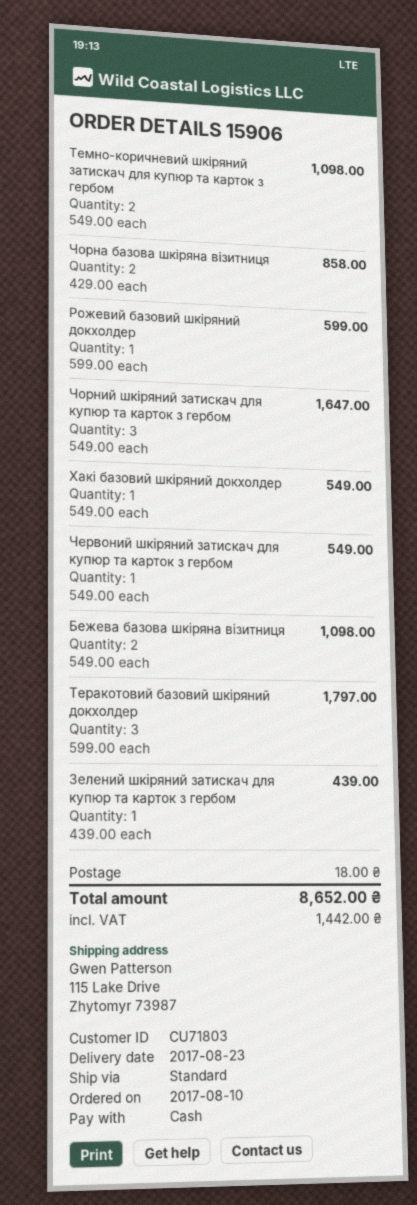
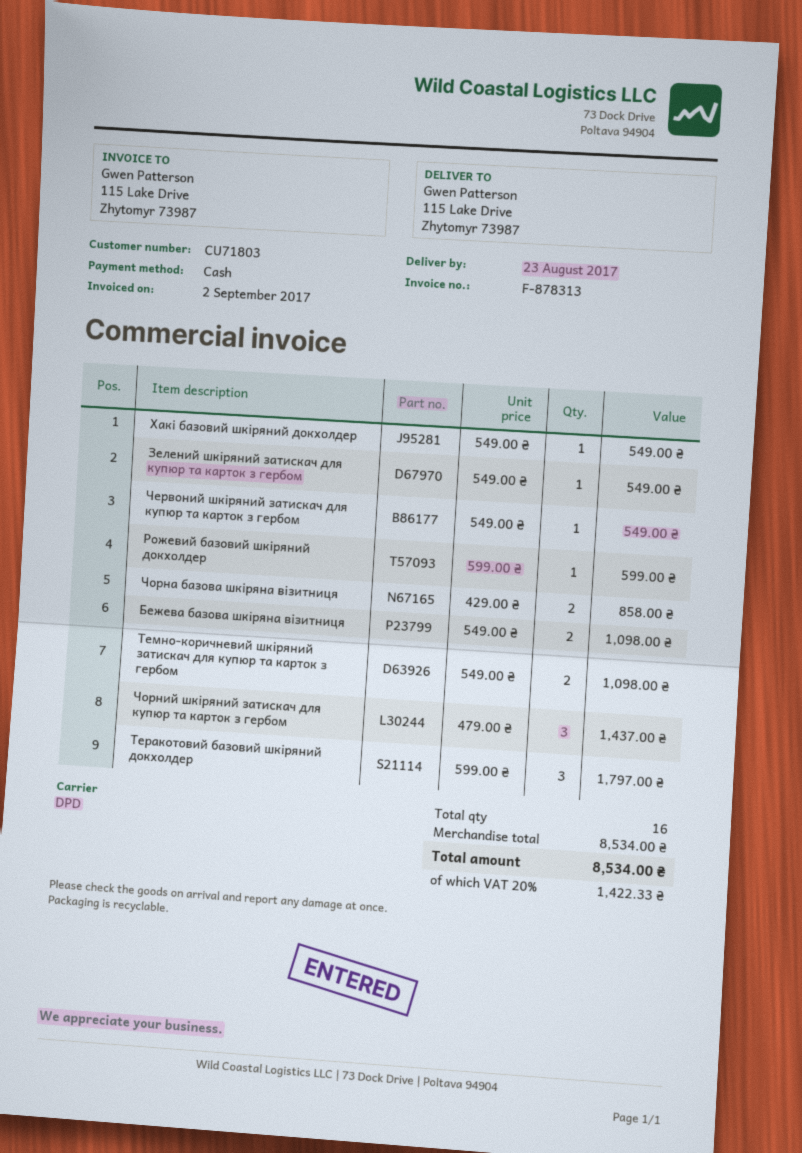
shipping method: standard -> DPD
Чорний шкіряний затискач для купюр та карток з гербом: 3 x 549.00 = 1647.00 -> 3 x 479.00 = 1437.00
Зелений шкіряний затискач для купюр та карток з гербом: 1 x 439.00 = 439.00 -> 1 x 549.00 = 549.00
shipping: 18.00 -> none
tax: 1442.00 -> 1422.33
total: 8652.00 -> 8534.00

